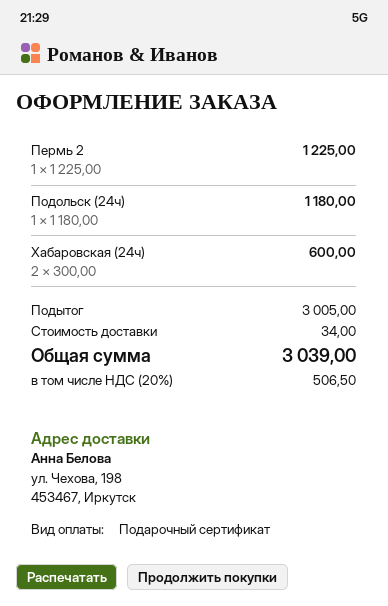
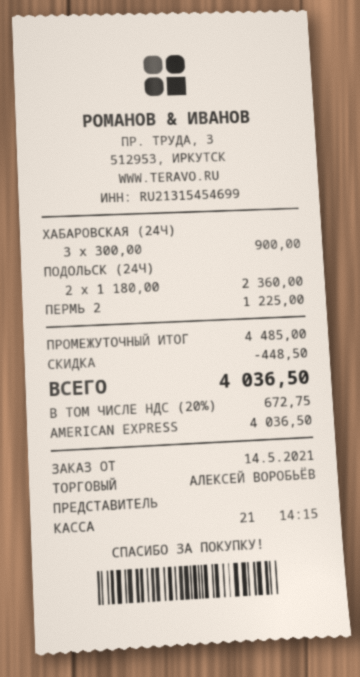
payment method: gift card -> American Express
Подольск (24ч): 1 x 1180.00 = 1180.00 -> 2 x 1180.00 = 2360.00
Хабаровская (24ч): 2 x 300.00 = 600.00 -> 3 x 300.00 = 900.00
subtotal: 3005.00 -> 4485.00
discount: none -> 448.50
shipping: 34.00 -> none
tax: 20% = 506.50 -> 20% = 672.75
total: 3039.00 -> 4036.50

